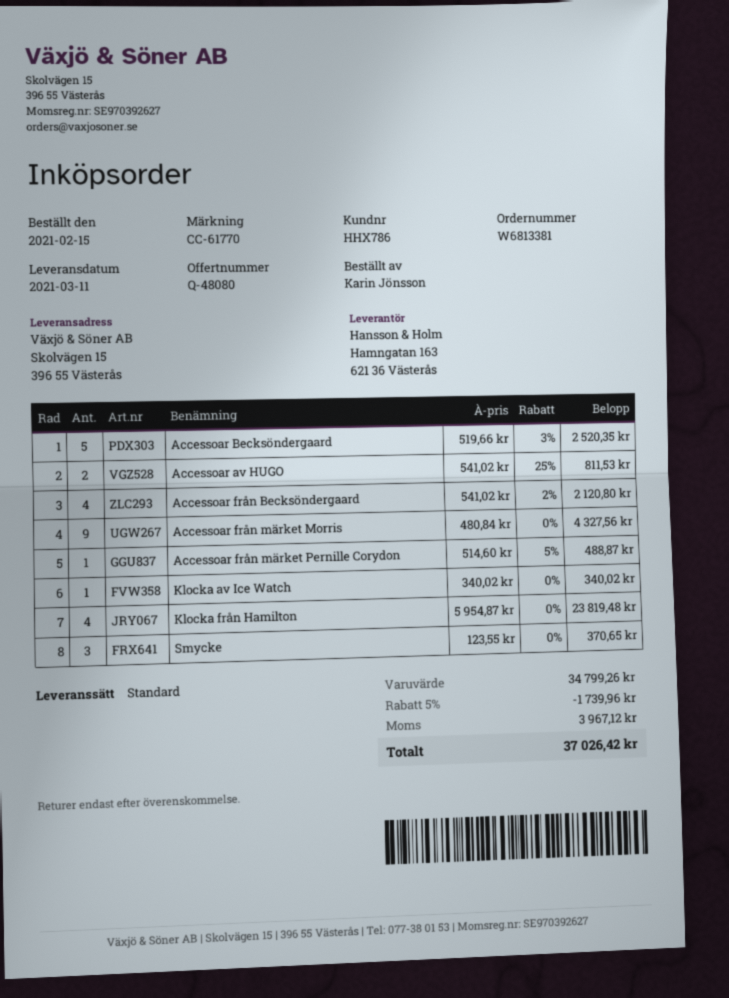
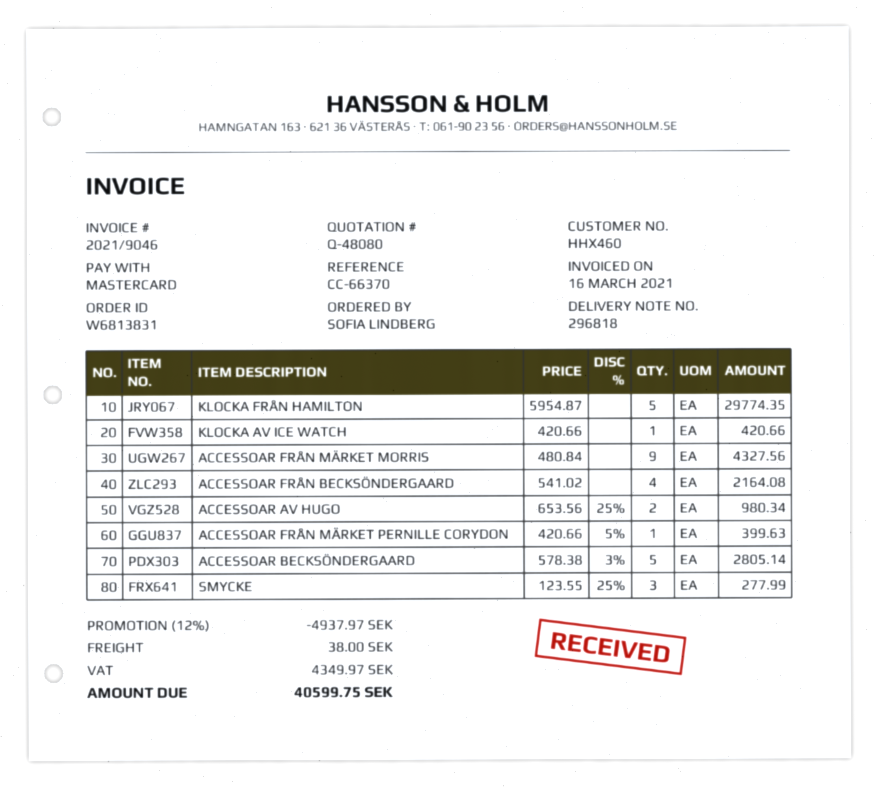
order number: W6813381 -> W6813831
customer number: HHX786 -> HHX460
reference: CC-61770 -> CC-66370
ordered by: Karin Jönsson -> SOFIA LINDBERG
Accessoar Becksöndergaard: 5 x 519.66 - 3% = 2520.35 -> 5 x 578.38 - 3% = 2805.14
Accessoar av HUGO: 2 x 541.02 - 25% = 811.53 -> 2 x 653.56 - 25% = 980.34
Accessoar från Becksöndergaard: 4 x 541.02 - 2% = 2120.80 -> 4 x 541.02 = 2164.08
Accessoar från märket Pernille Corydon: 1 x 514.60 - 5% = 488.87 -> 1 x 420.66 - 5% = 399.63
Klocka av Ice Watch: 1 x 340.02 = 340.02 -> 1 x 420.66 = 420.66
Klocka från Hamilton: 4 x 5954.87 = 23819.48 -> 5 x 5954.87 = 29774.35
Smycke: 3 x 123.55 = 370.65 -> 3 x 123.55 - 25% = 277.99
discount: 5% = 1739.96 -> 12% = 4937.97
shipping: none -> 38.00
tax: 3967.12 -> 4349.97
total: 37026.42 -> 40599.75

